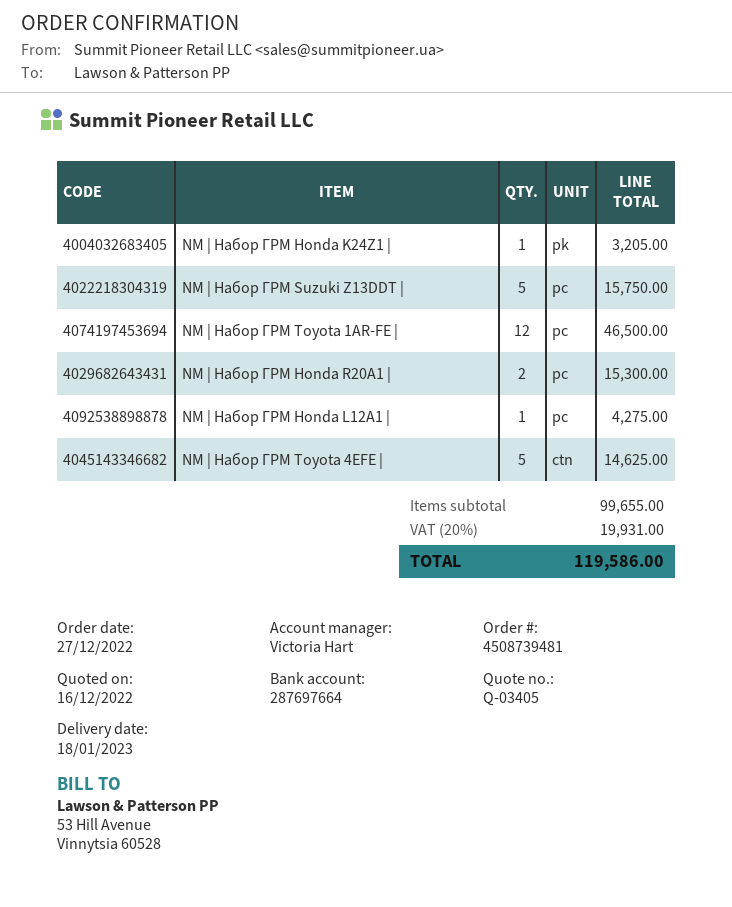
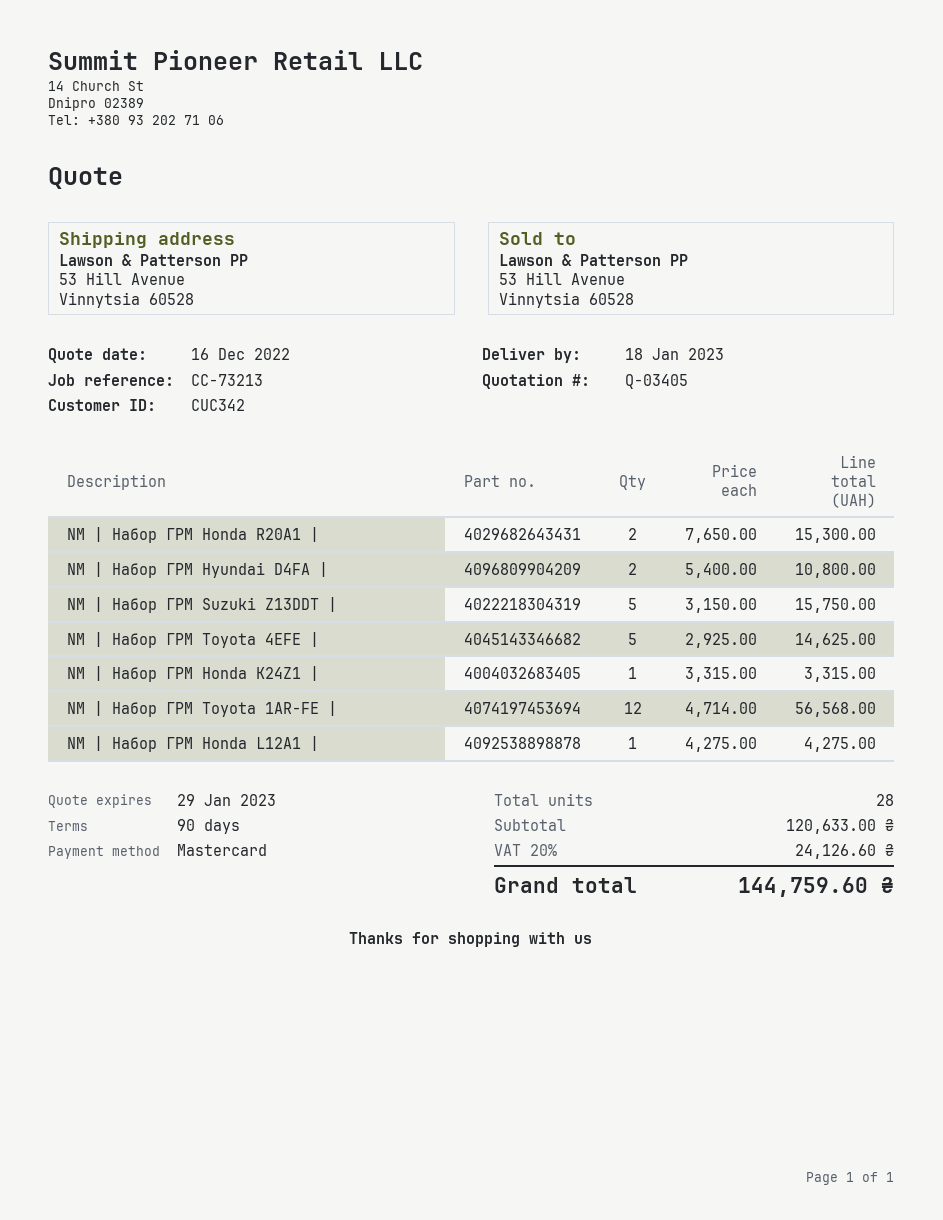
NM | Набор ГРМ Honda K24Z1 |: 1 for 3205.00 -> 1 for 3315.00
NM | Набор ГРМ Toyota 1AR-FE |: 12 for 46500.00 -> 12 for 56568.00
NM | Набор ГРМ Hyundai D4FA |: none -> 2 for 10800.00
subtotal: 99655.00 -> 120633.00
tax: 20% = 19931.00 -> 20% = 24126.60
total: 119586.00 -> 144759.60

